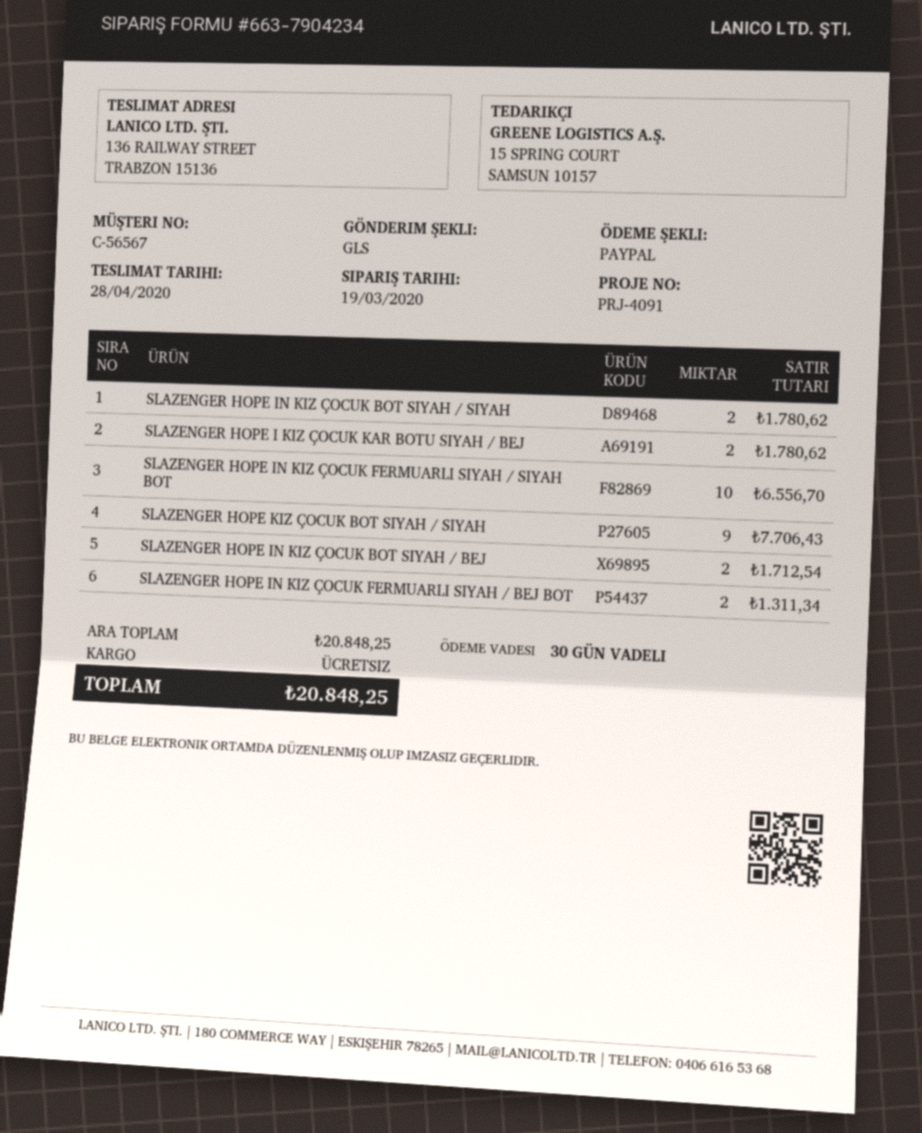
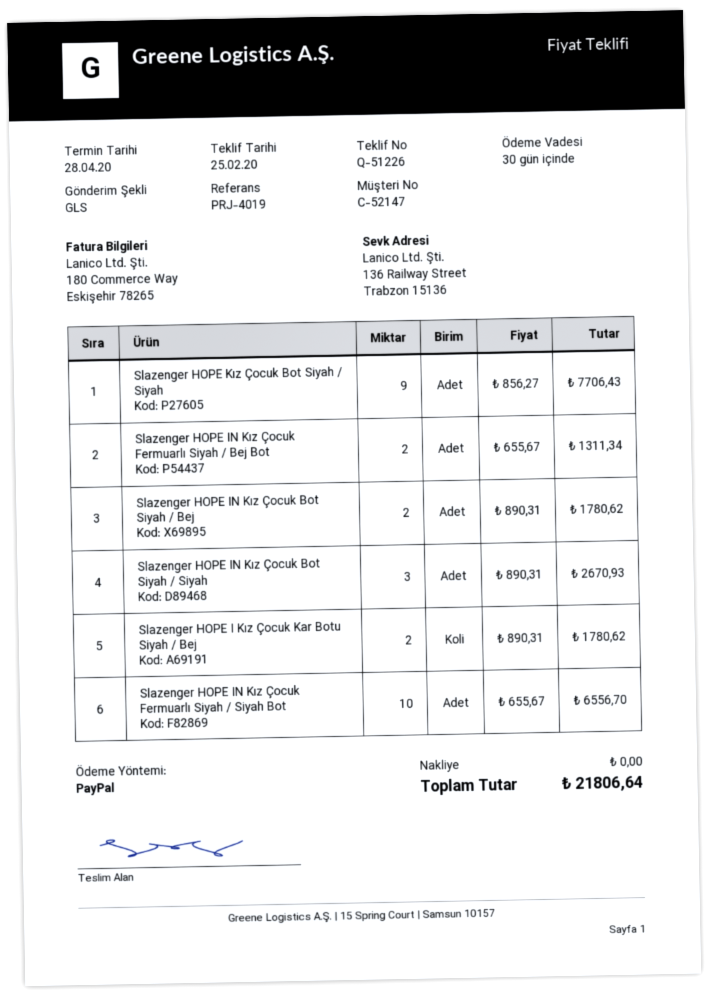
customer number: C-56567 -> C-52147
reference: PRJ-4091 -> PRJ-4019
SLAZENGER HOPE IN KIZ ÇOCUK BOT SIYAH / SIYAH: 2 for 1780.62 -> 3 for 2670.93
SLAZENGER HOPE IN KIZ ÇOCUK BOT SIYAH / BEJ: 2 for 1712.54 -> 2 for 1780.62
total: 20848.25 -> 21806.64

